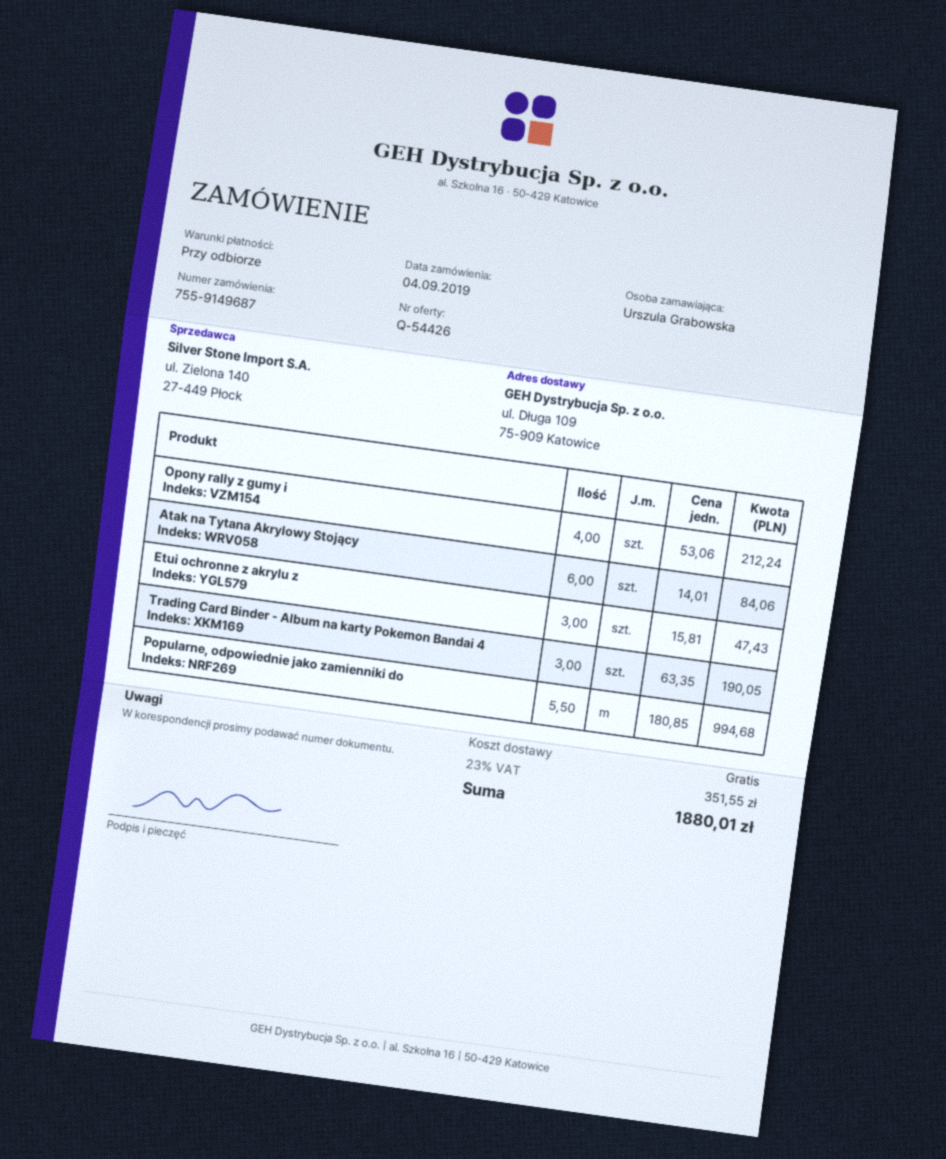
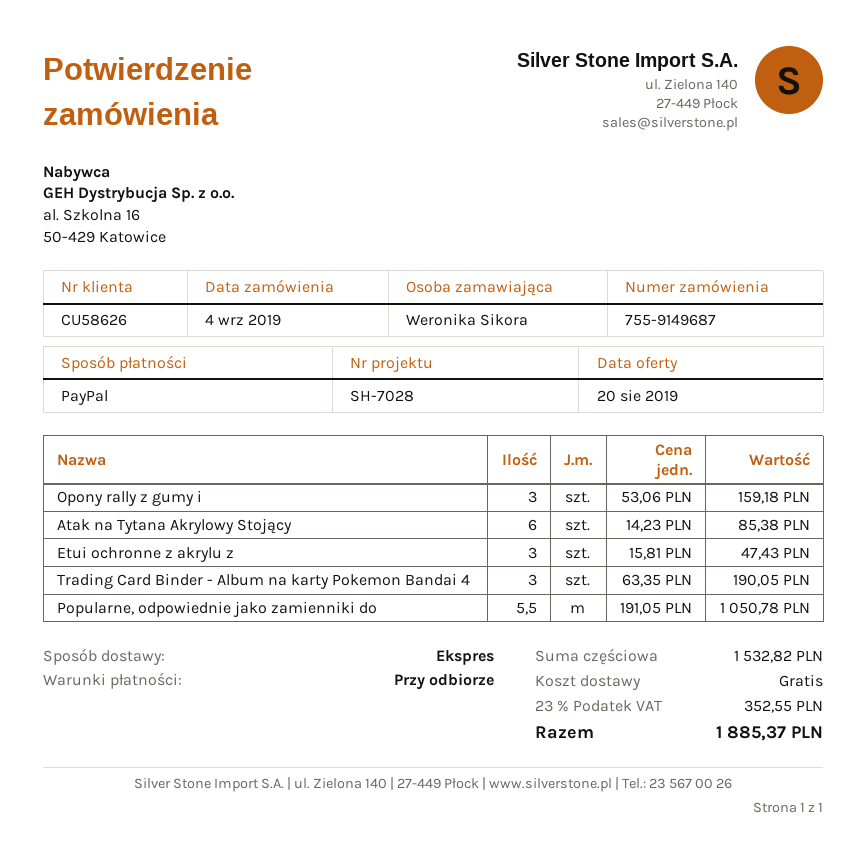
ordered by: Urszula Grabowska -> Weronika Sikora
Opony rally z gumy i: 4 x 53.06 = 212.24 -> 3 x 53.06 = 159.18
Atak na Tytana Akrylowy Stojący: 6 x 14.01 = 84.06 -> 6 x 14.23 = 85.38
Popularne, odpowiednie jako zamienniki do: 5.5 x 180.85 = 994.68 -> 5.5 x 191.05 = 1050.78
tax: 23% = 351.55 -> 23% = 352.55
total: 1880.01 -> 1885.37

